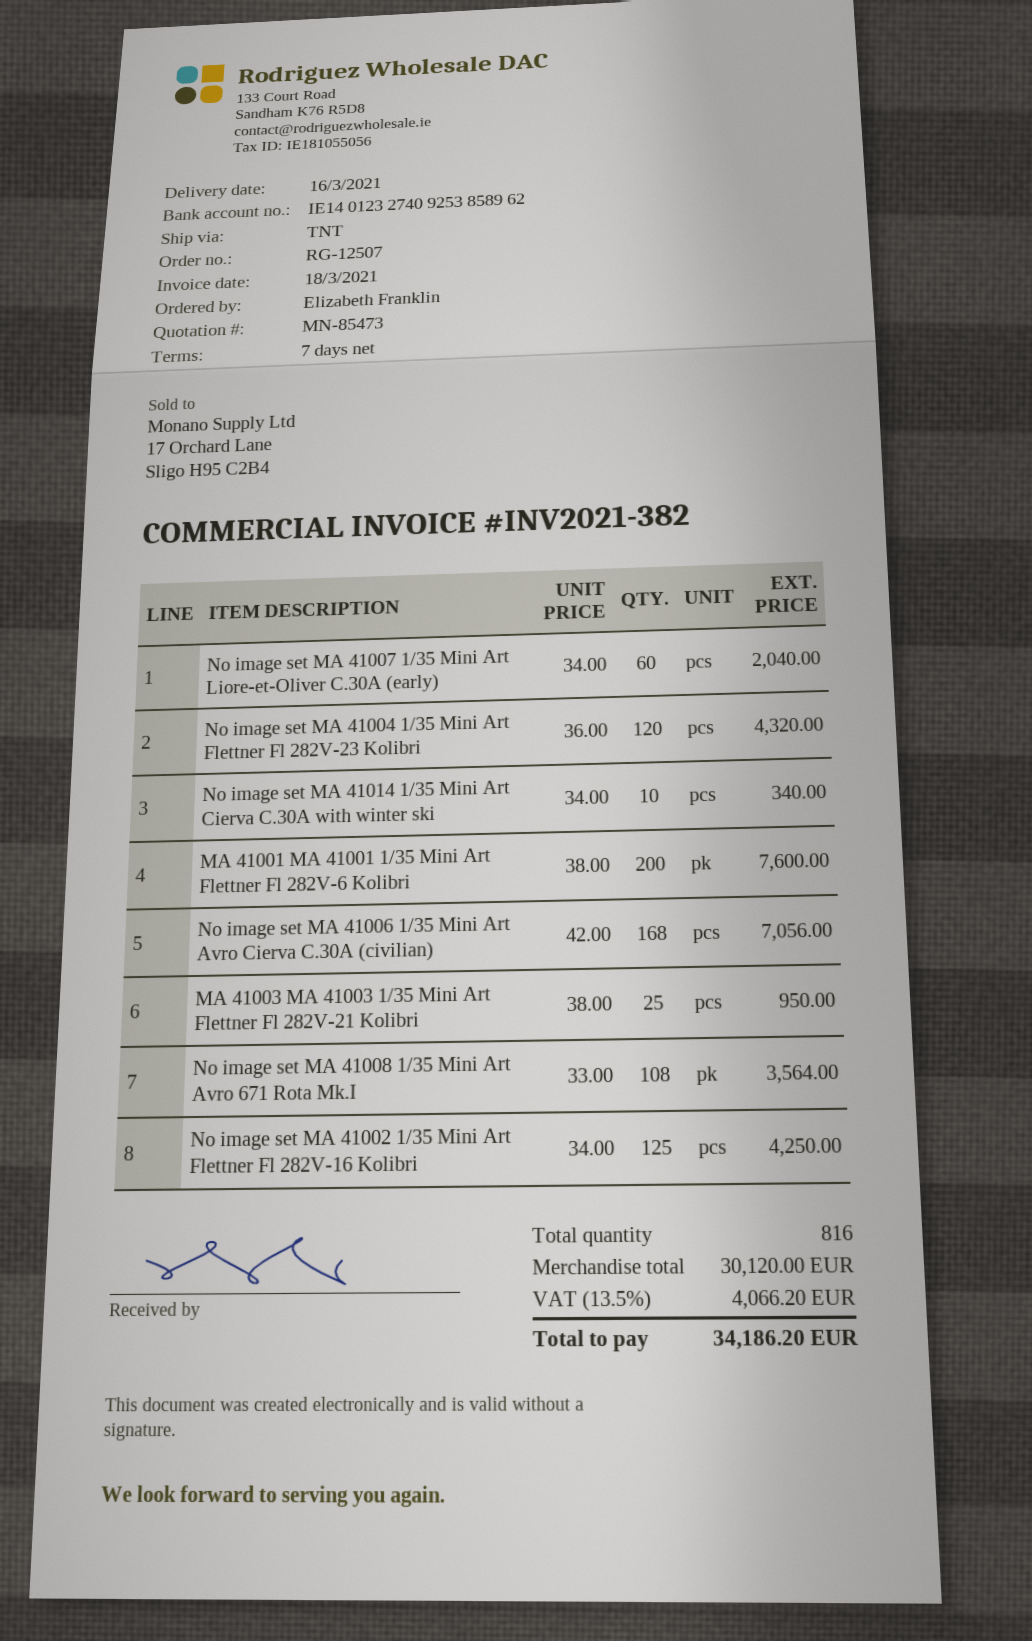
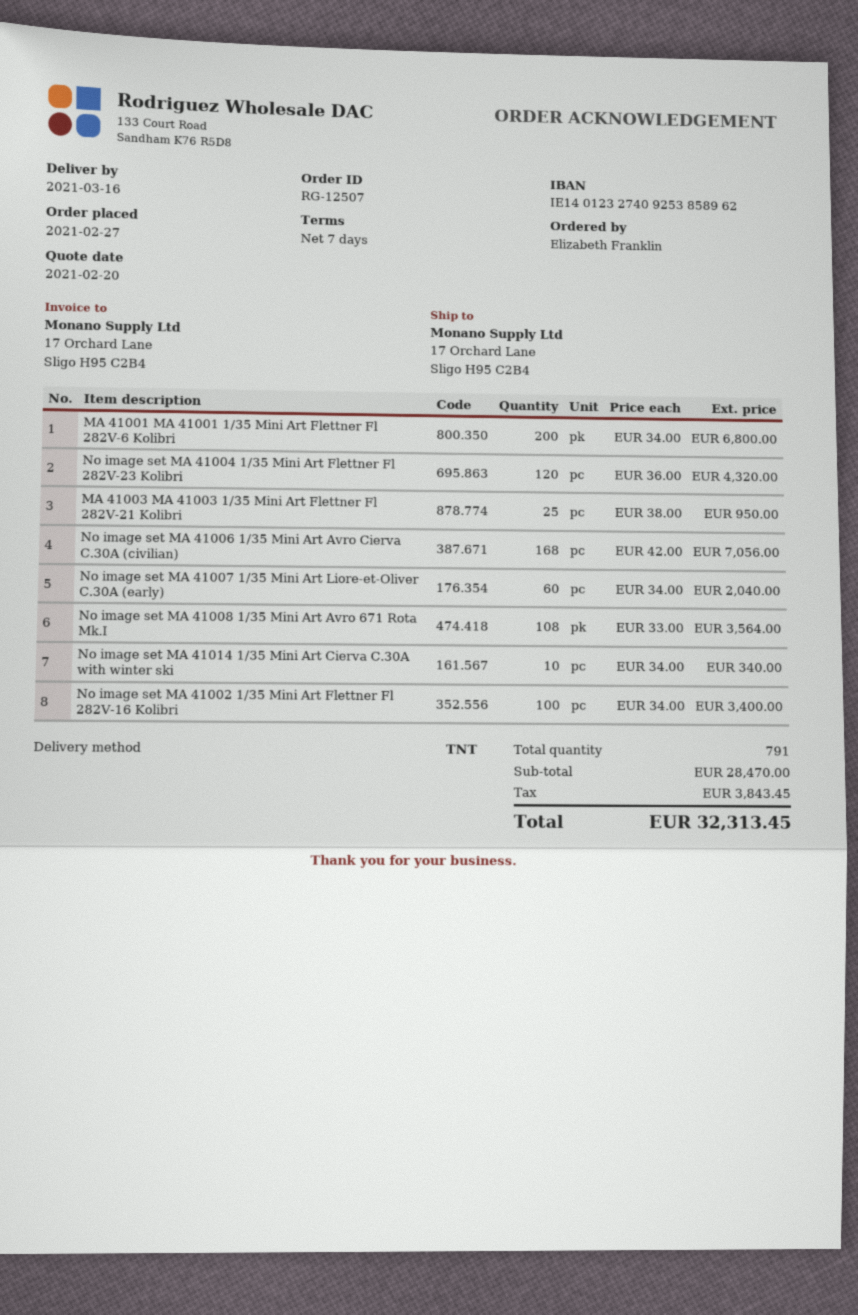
MA 41001 MA 41001 1/35 Mini Art Flettner Fl 282V-6 Kolibri: 200 x 38.00 = 7600.00 -> 200 x 34.00 = 6800.00
No image set MA 41002 1/35 Mini Art Flettner Fl 282V-16 Kolibri: 125 x 34.00 = 4250.00 -> 100 x 34.00 = 3400.00
total quantity: 816 -> 791
subtotal: 30120.00 -> 28470.00
tax: 4066.20 -> 3843.45
total: 34186.20 -> 32313.45

